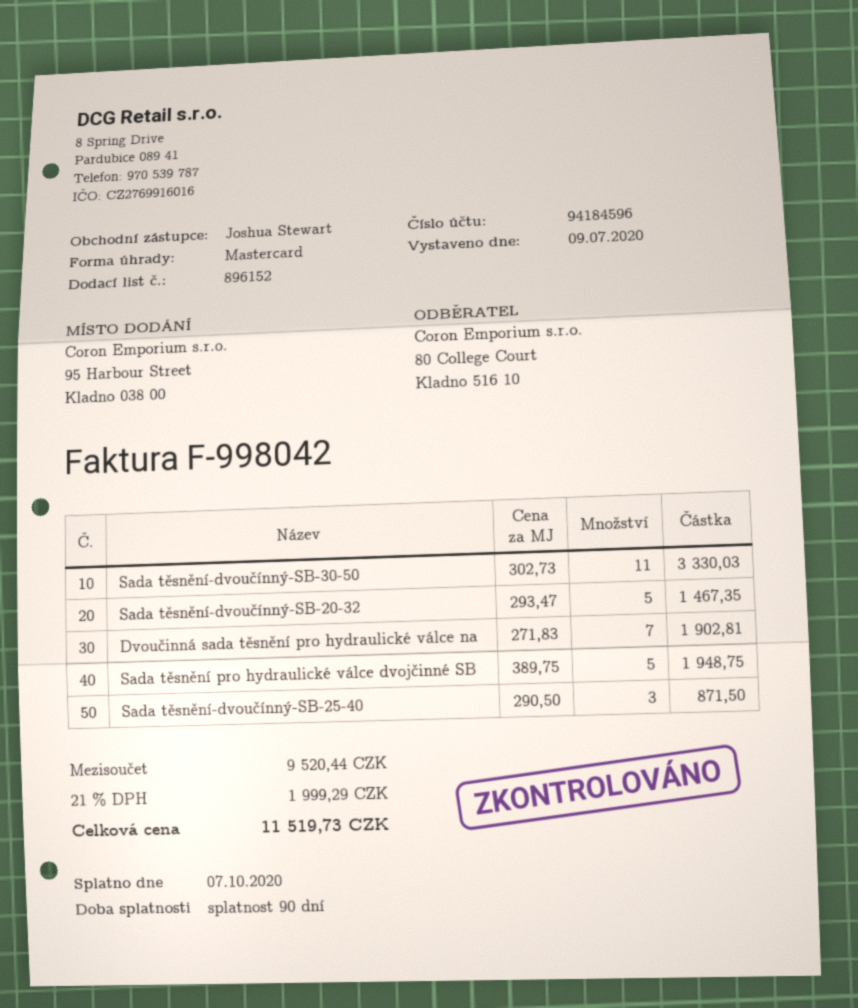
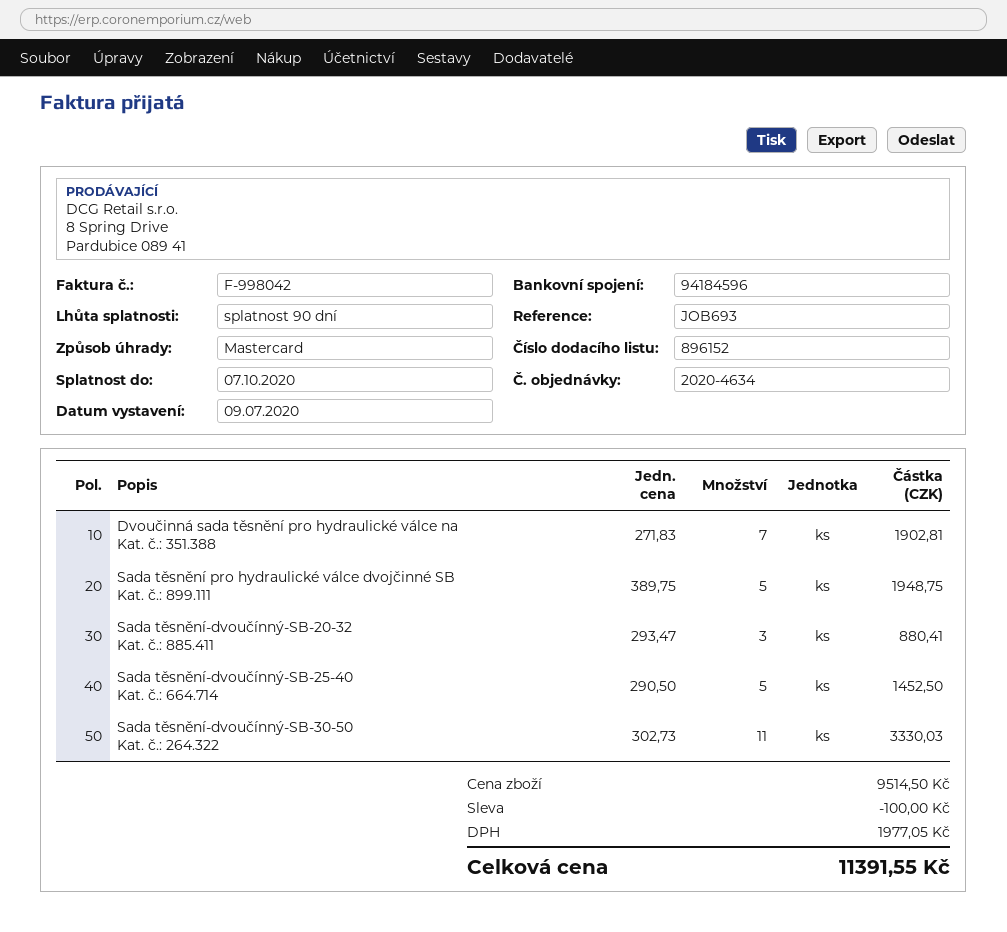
Sada těsnění-dvoučínný-SB-20-32: 5 x 293.47 = 1467.35 -> 3 x 293.47 = 880.41
Sada těsnění-dvoučínný-SB-25-40: 3 x 290.50 = 871.50 -> 5 x 290.50 = 1452.50
subtotal: 9520.44 -> 9514.50
discount: none -> 100.00
tax: 1999.29 -> 1977.05
total: 11519.73 -> 11391.55

